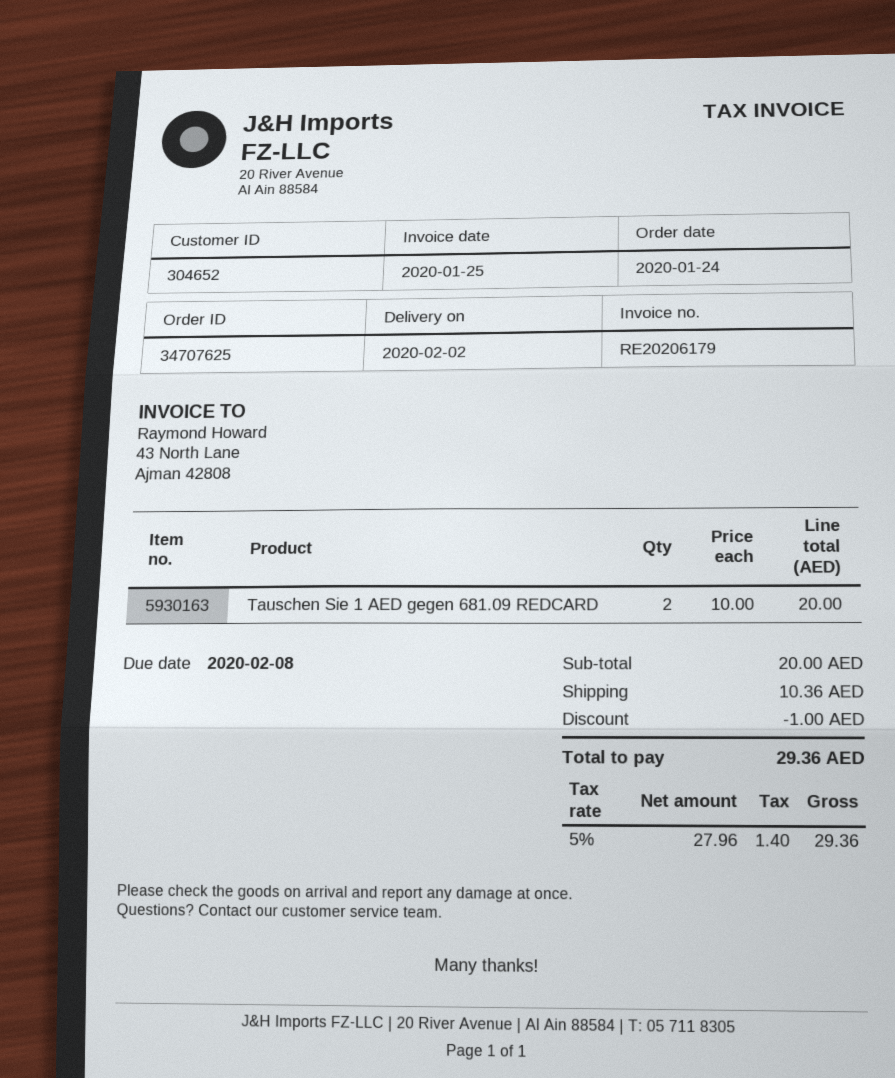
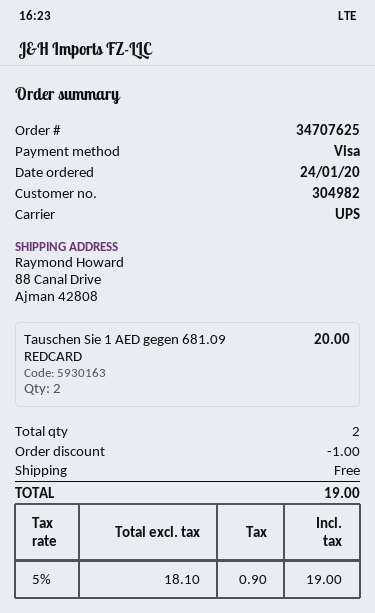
customer number: 304652 -> 304982
shipping: 10.36 -> 0.00
net: 27.96 -> 18.10
tax: 5% = 1.40 -> 5% = 0.90
total: 29.36 -> 19.00

